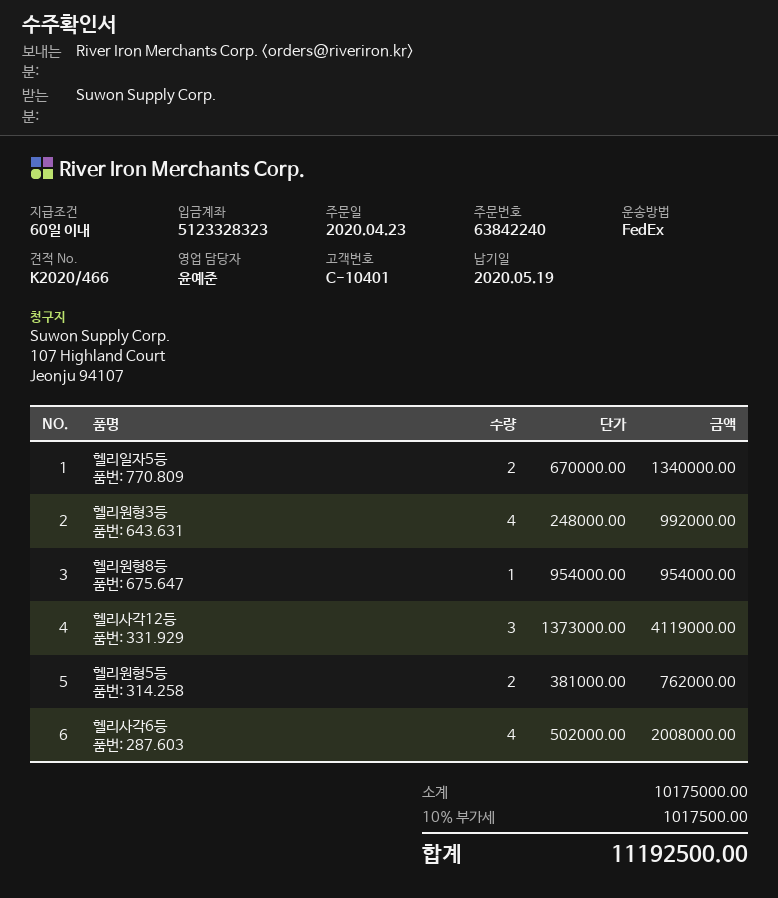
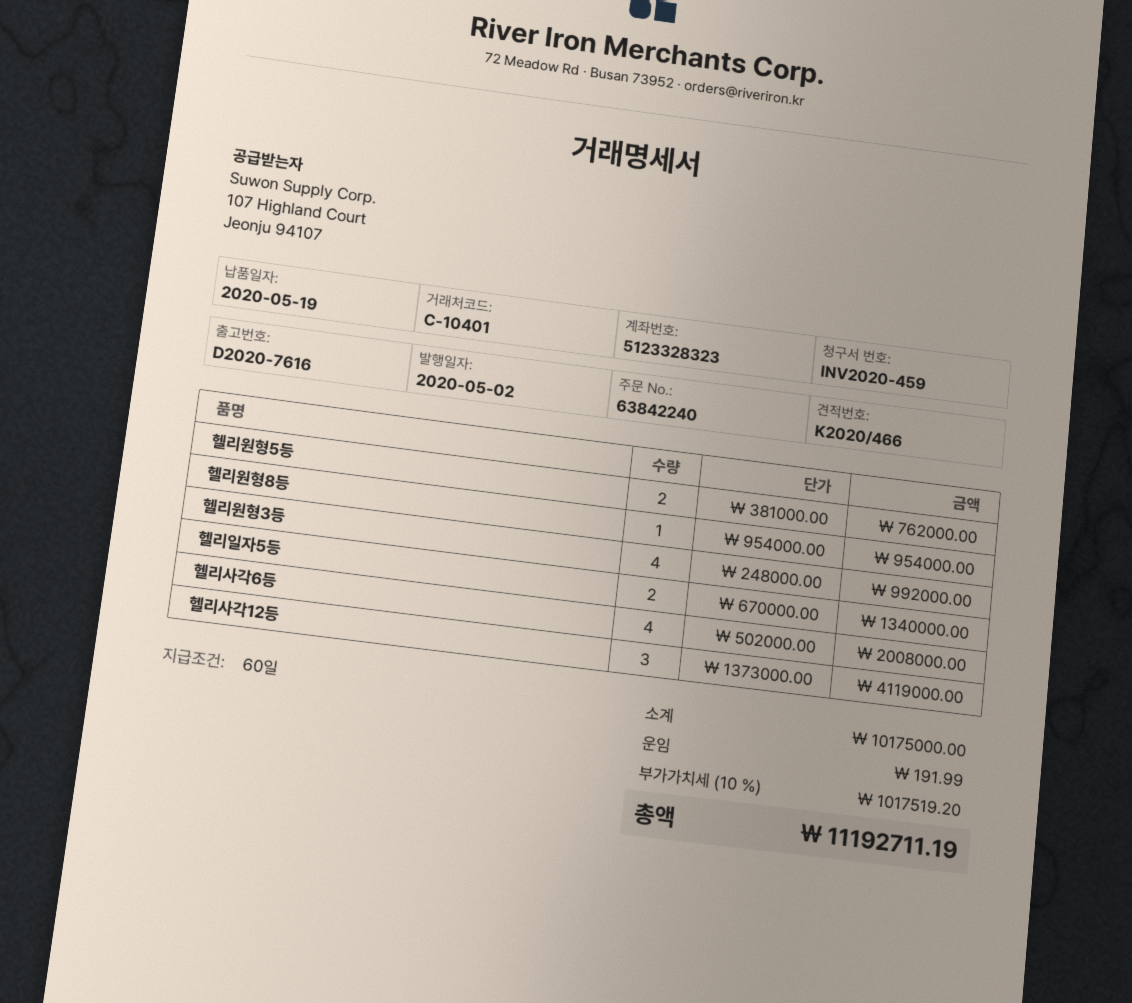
shipping: none -> 191.99
tax: 10% = 1017500.00 -> 10% = 1017519.20
total: 11192500.00 -> 11192711.19

